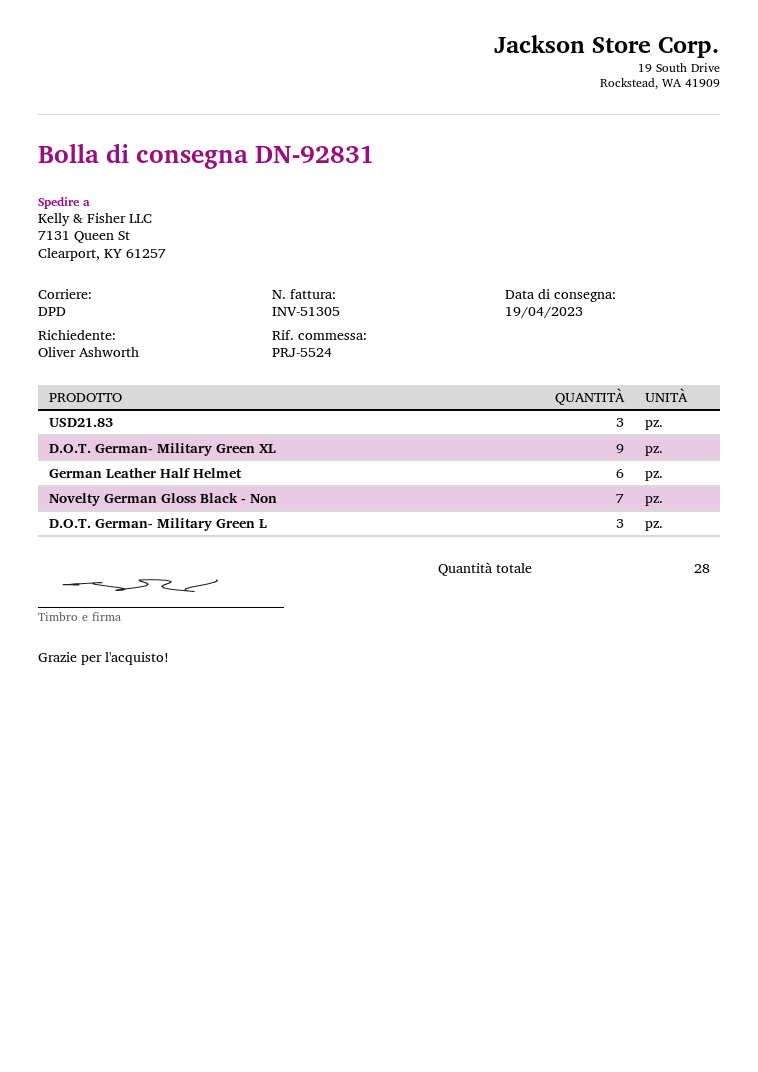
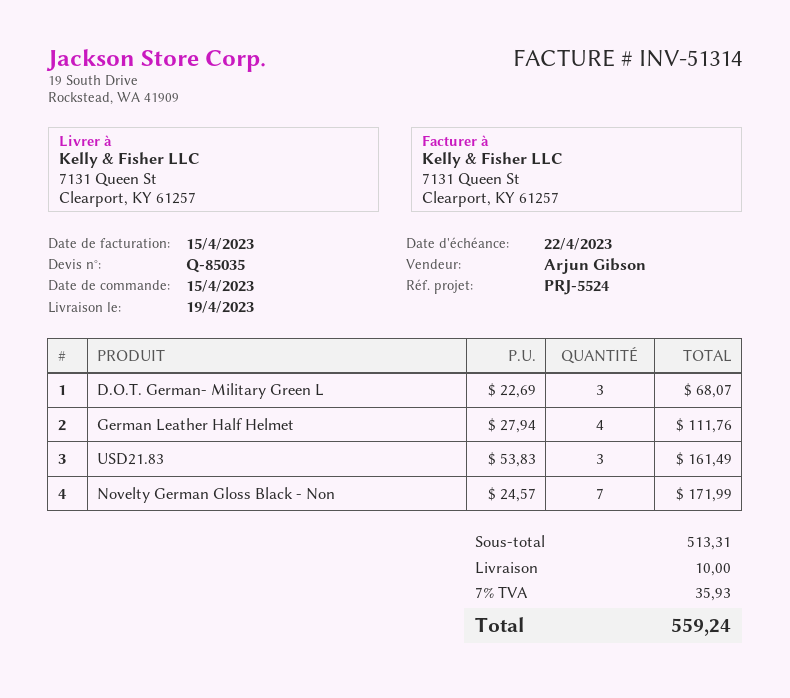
invoice number: INV-51305 -> INV-51314
D.O.T. German- Military Green XL: 9 -> none
German Leather Half Helmet: 6 -> 4

